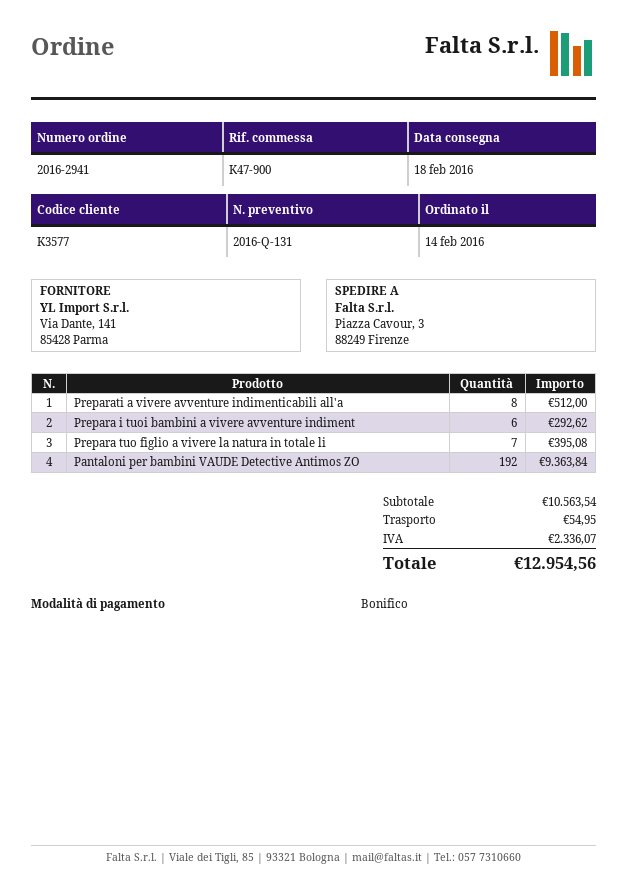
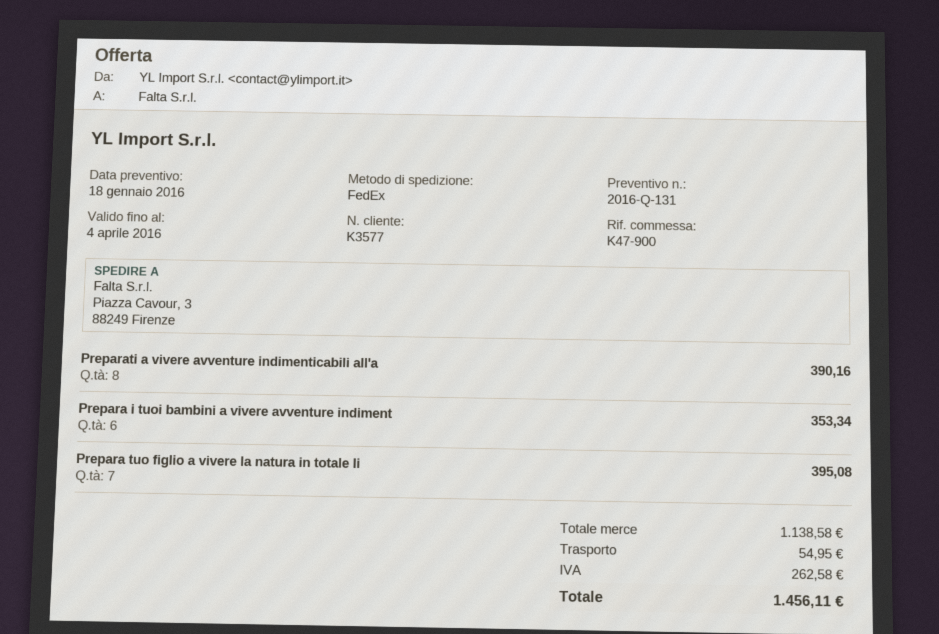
Preparati a vivere avventure indimenticabili all'a: 8 for 512.00 -> 8 for 390.16
Prepara i tuoi bambini a vivere avventure indiment: 6 for 292.62 -> 6 for 353.34
Pantaloni per bambini VAUDE Detective Antimos ZO: 192 for 9363.84 -> none
subtotal: 10563.54 -> 1138.58
tax: 2336.07 -> 262.58
total: 12954.56 -> 1456.11

